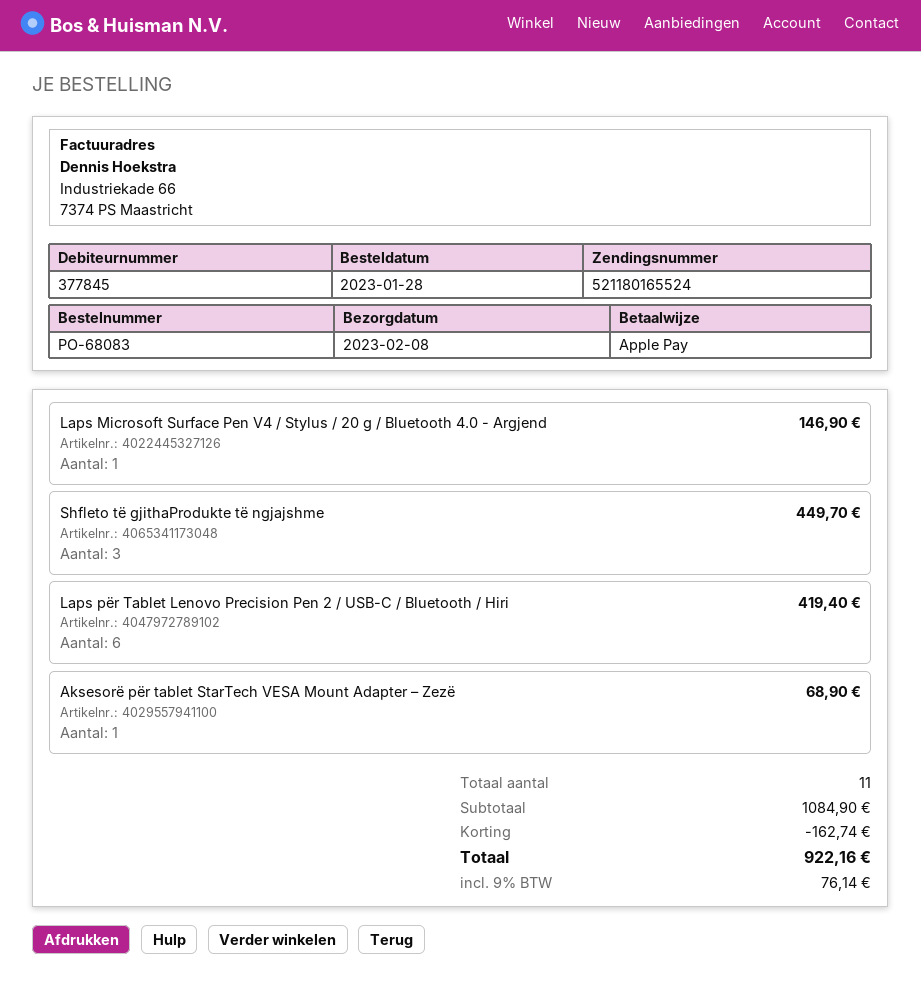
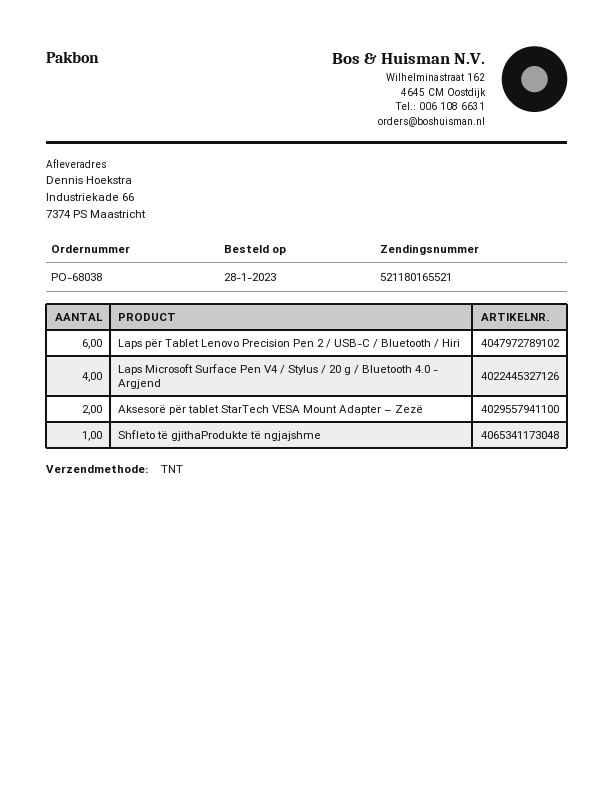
order number: PO-68083 -> PO-68038
tracking number: 521180165524 -> 521180165521
Laps Microsoft Surface Pen V4 / Stylus / 20 g / Bluetooth 4.0 - Argjend: 1 -> 4
Shfleto të gjithaProdukte të ngjajshme: 3 -> 1
Aksesorë për tablet StarTech VESA Mount Adapter – Zezë: 1 -> 2

